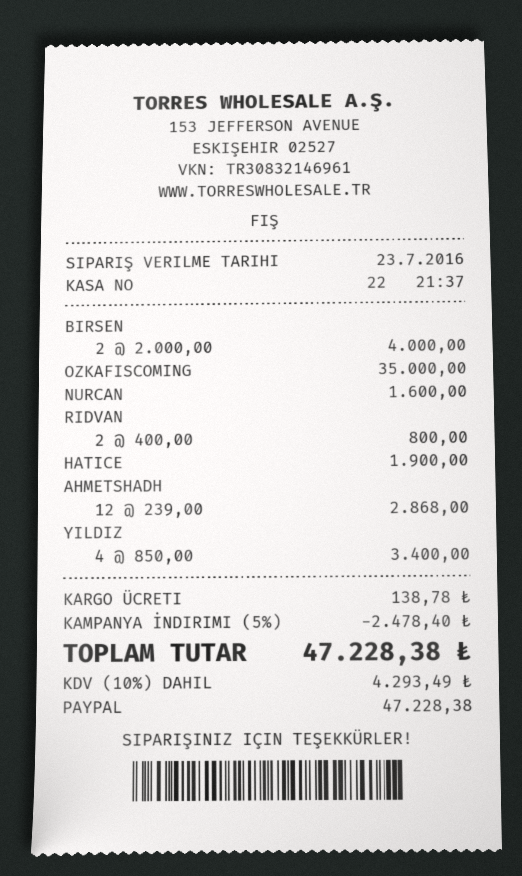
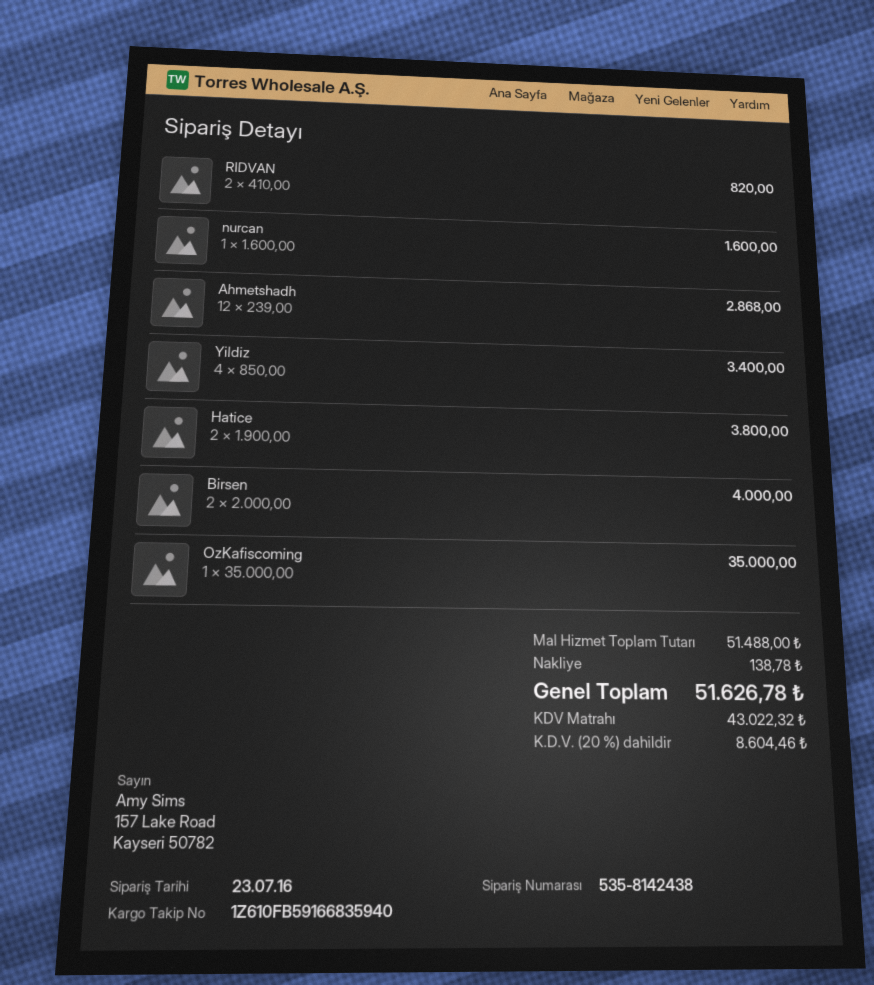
RIDVAN: 2 x 400.00 = 800.00 -> 2 x 410.00 = 820.00
HATICE: 1 x 1900.00 = 1900.00 -> 2 x 1900.00 = 3800.00
discount: 5% = 2478.40 -> none
tax: 10% = 4293.49 -> 20% = 8604.46
total: 47228.38 -> 51626.78

